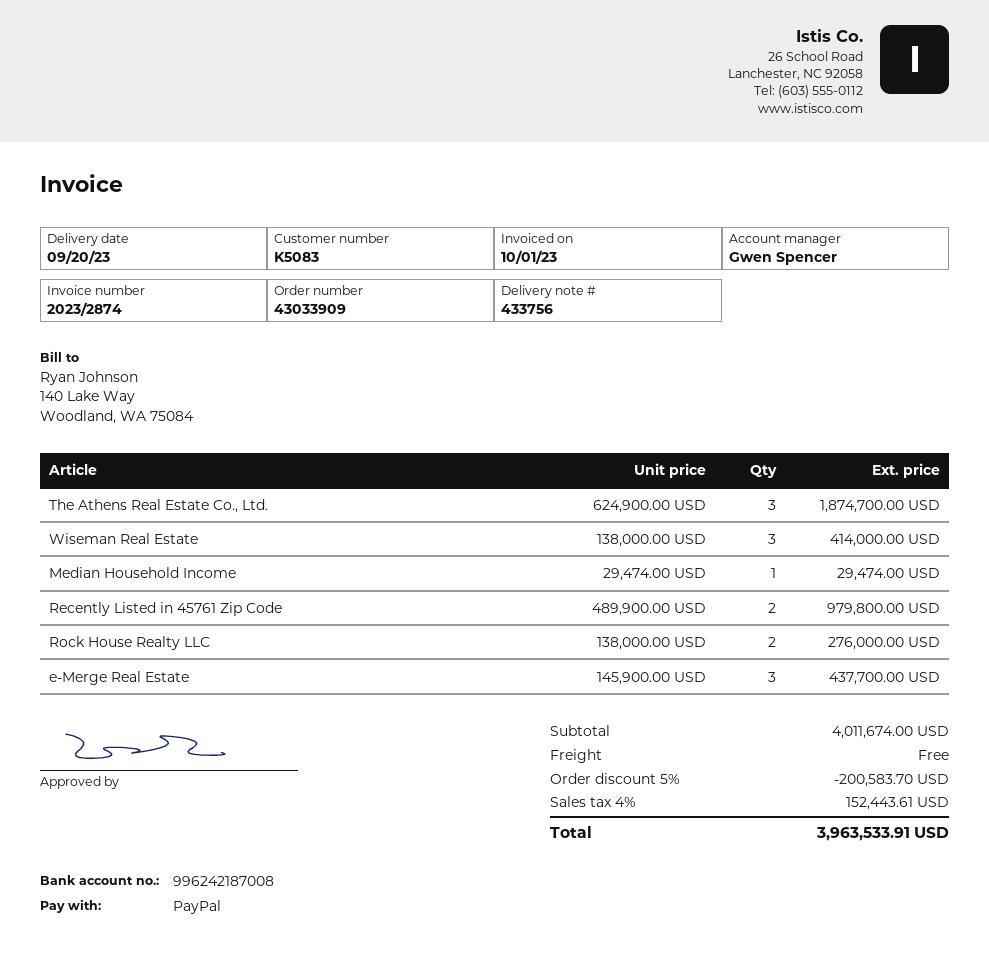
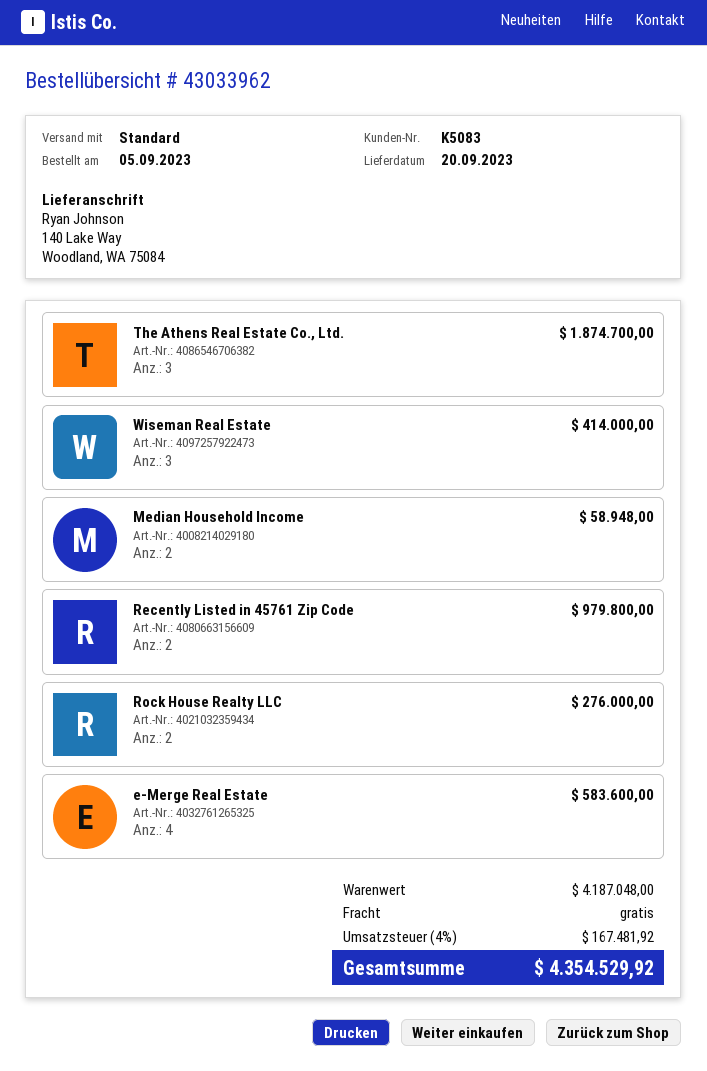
order number: 43033909 -> 43033962
Median Household Income: 1 for 29474.00 -> 2 for 58948.00
e-Merge Real Estate: 3 for 437700.00 -> 4 for 583600.00
subtotal: 4011674.00 -> 4187048.00
discount: 5% = 200583.70 -> none
tax: 4% = 152443.61 -> 4% = 167481.92
total: 3963533.91 -> 4354529.92

